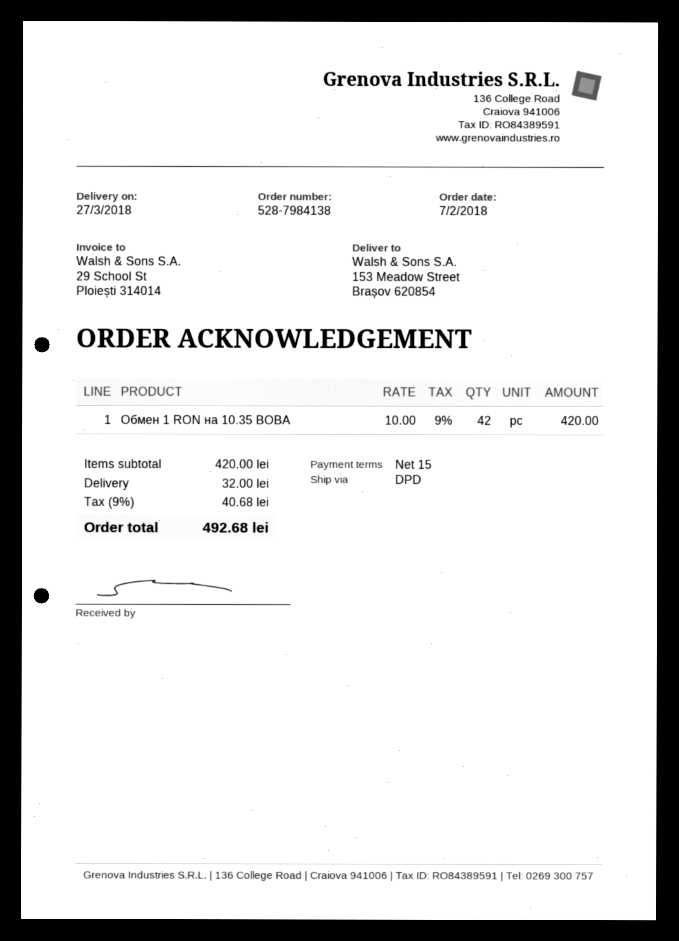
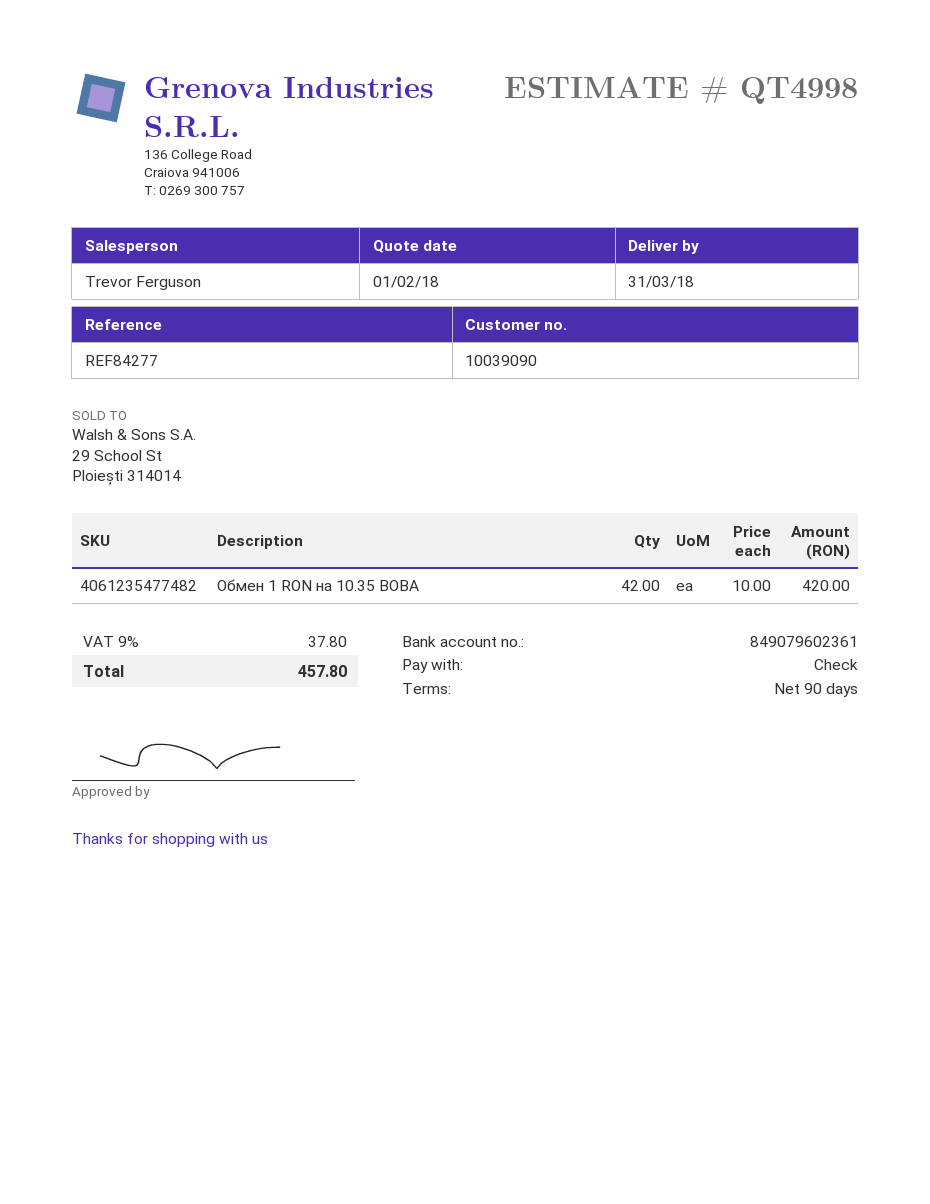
delivery date: 2018-03-27 -> 2018-03-31
payment terms: 15 days -> 90 days
shipping: 32.00 -> none
tax: 9% = 40.68 -> 9% = 37.80
total: 492.68 -> 457.80

